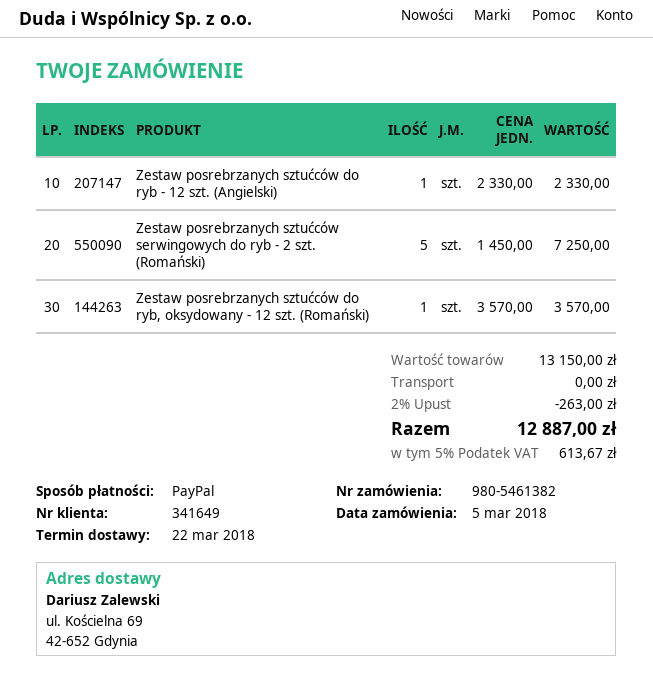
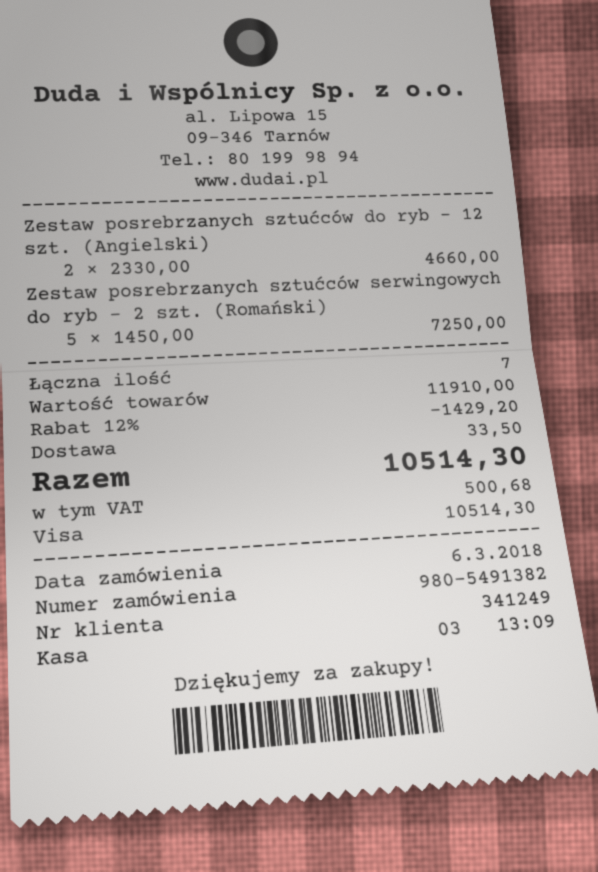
order number: 980-5461382 -> 980-5491382
order date: 2018-03-05 -> 2018-03-06
customer number: 341649 -> 341249
payment method: PayPal -> Visa
Zestaw posrebrzanych sztućców do ryb - 12 szt. (Angielski): 1 x 2330.00 = 2330.00 -> 2 x 2330.00 = 4660.00
Zestaw posrebrzanych sztućców do ryb, oksydowany - 12 szt. (Romański): 1 x 3570.00 = 3570.00 -> none
subtotal: 13150.00 -> 11910.00
discount: 2% = 263.00 -> 12% = 1429.20
shipping: 0.00 -> 33.50
tax: 613.67 -> 500.68
total: 12887.00 -> 10514.30

